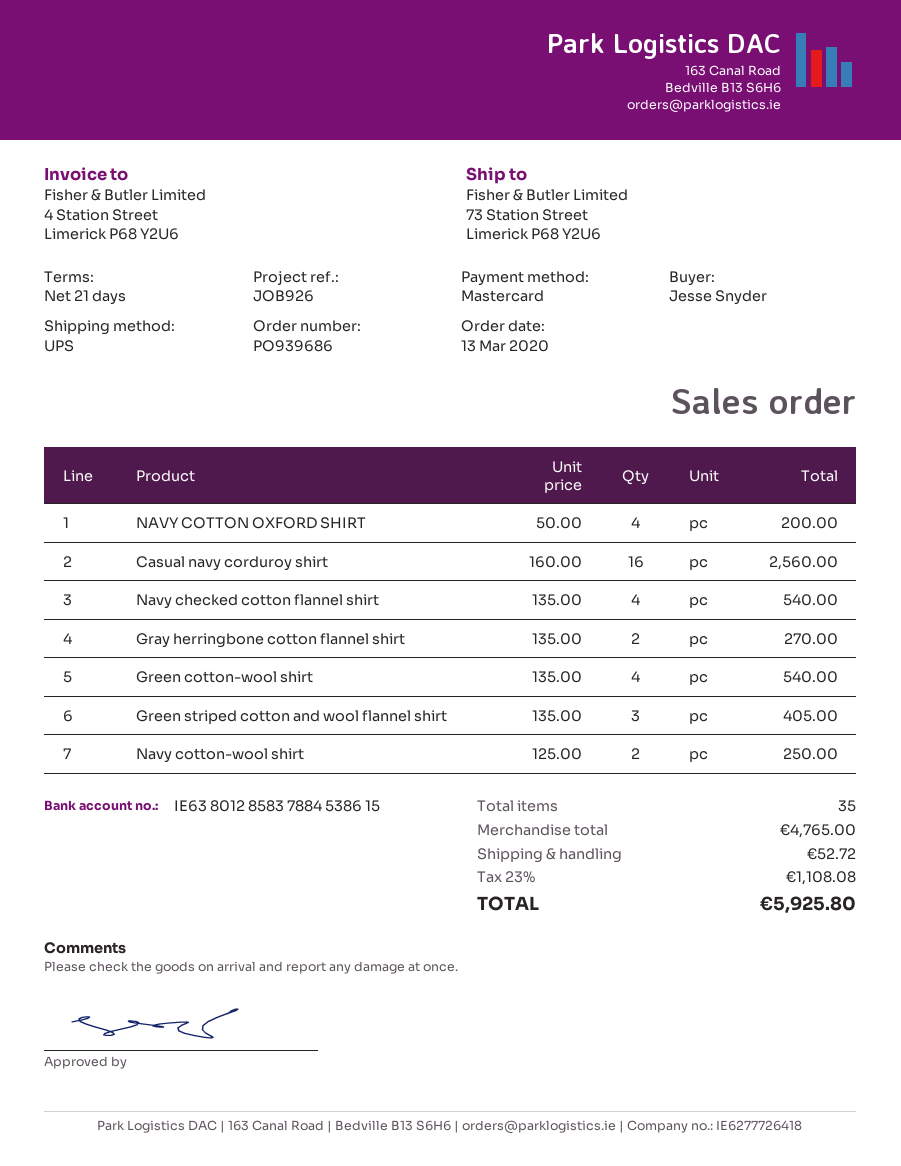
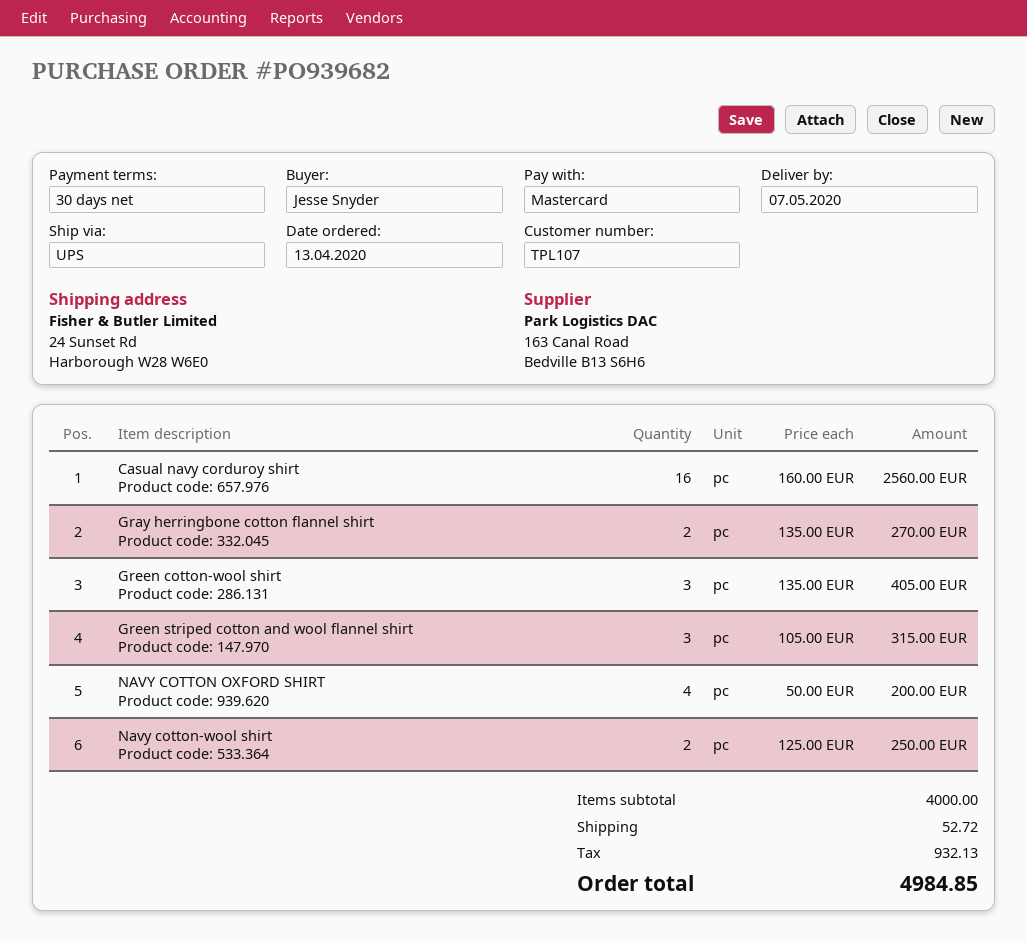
order number: PO939686 -> PO939682
order date: 2020-03-13 -> 2020-04-13
payment terms: 21 days -> 30 days
ship to: 73 Station Street, Limerick P68 Y2U6 -> 24 Sunset Rd, Harborough W28 W6E0
Navy checked cotton flannel shirt: 4 x 135.00 = 540.00 -> none
Green cotton-wool shirt: 4 x 135.00 = 540.00 -> 3 x 135.00 = 405.00
Green striped cotton and wool flannel shirt: 3 x 135.00 = 405.00 -> 3 x 105.00 = 315.00
subtotal: 4765.00 -> 4000.00
tax: 1108.08 -> 932.13
total: 5925.80 -> 4984.85

